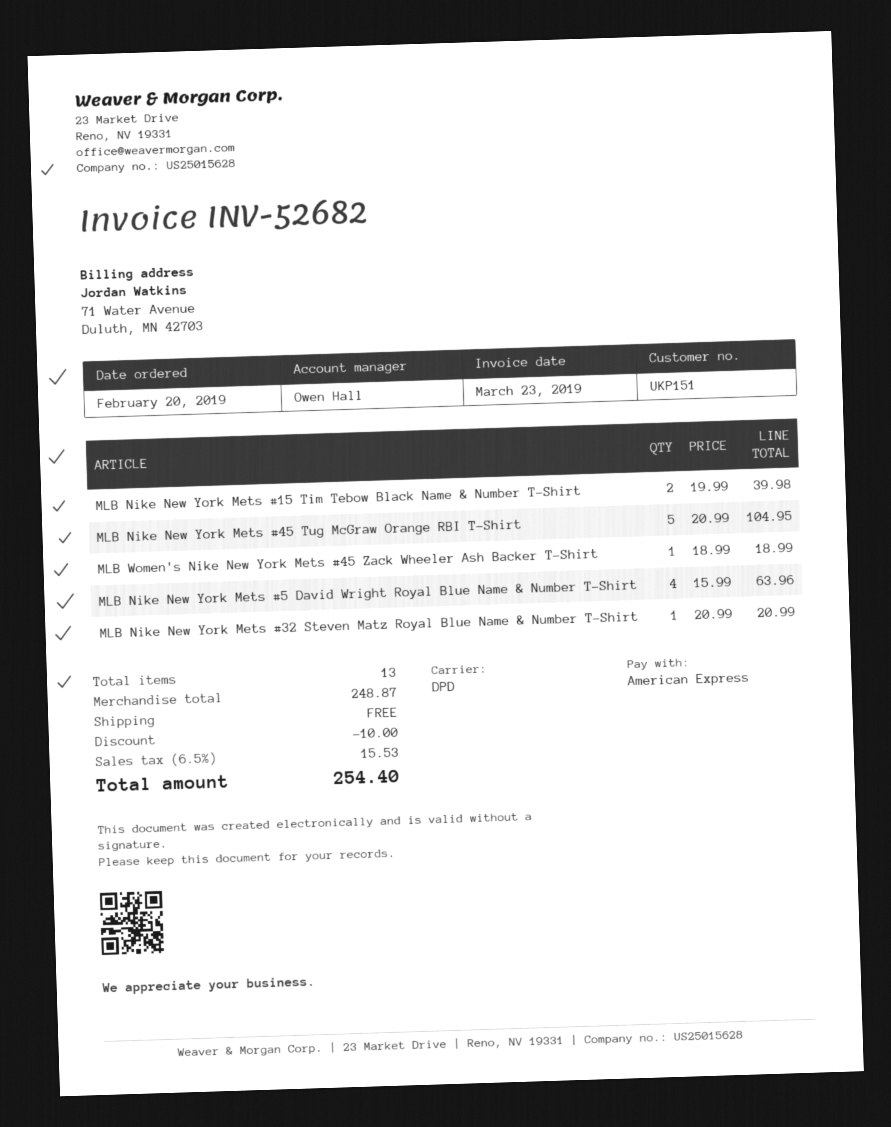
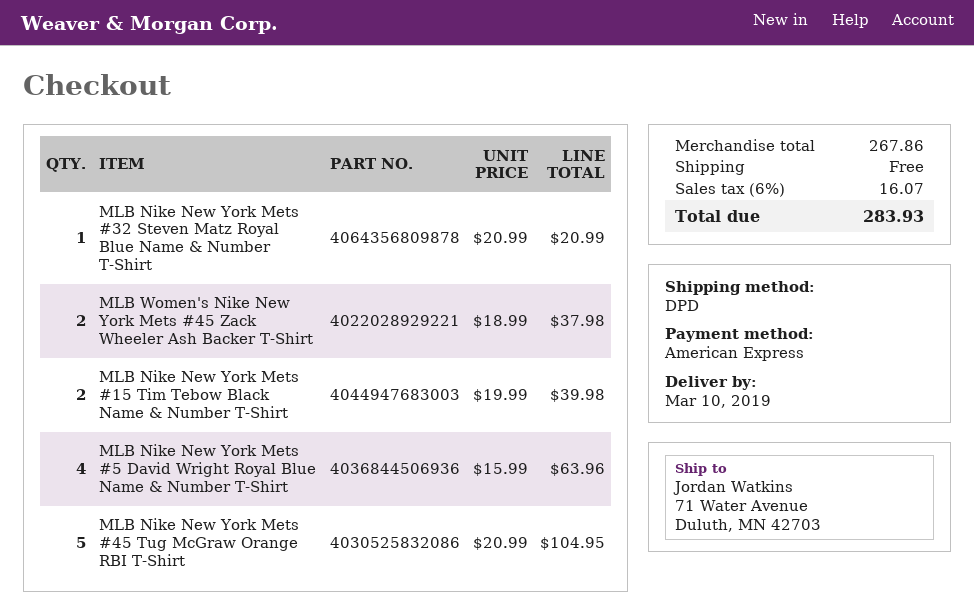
MLB Women's Nike New York Mets #45 Zack Wheeler Ash Backer T-Shirt: 1 x 18.99 = 18.99 -> 2 x 18.99 = 37.98
subtotal: 248.87 -> 267.86
discount: 10.00 -> none
tax: 6.5% = 15.53 -> 6% = 16.07
total: 254.40 -> 283.93

